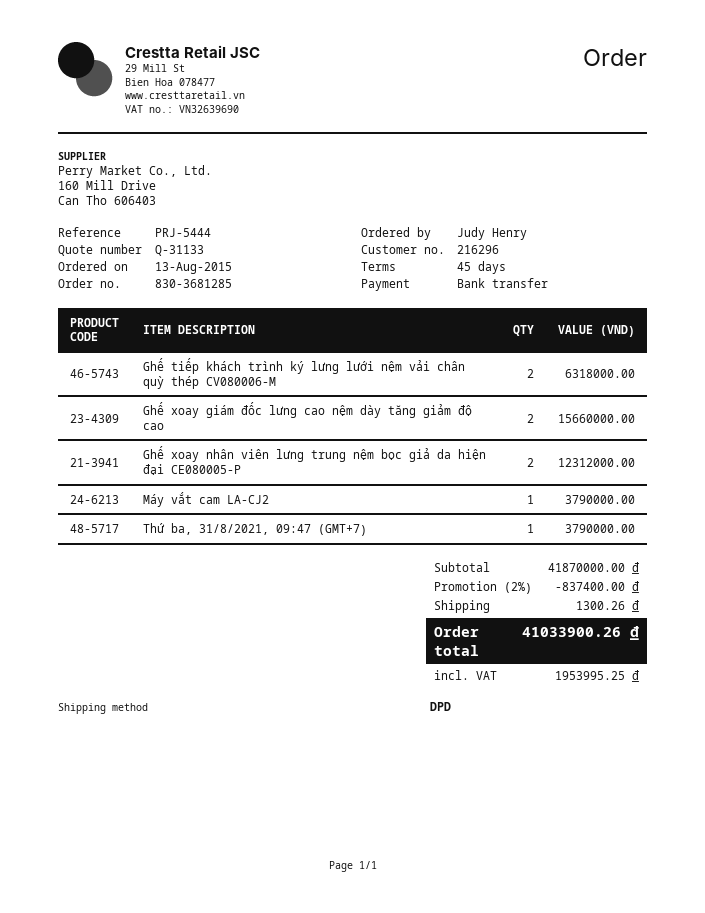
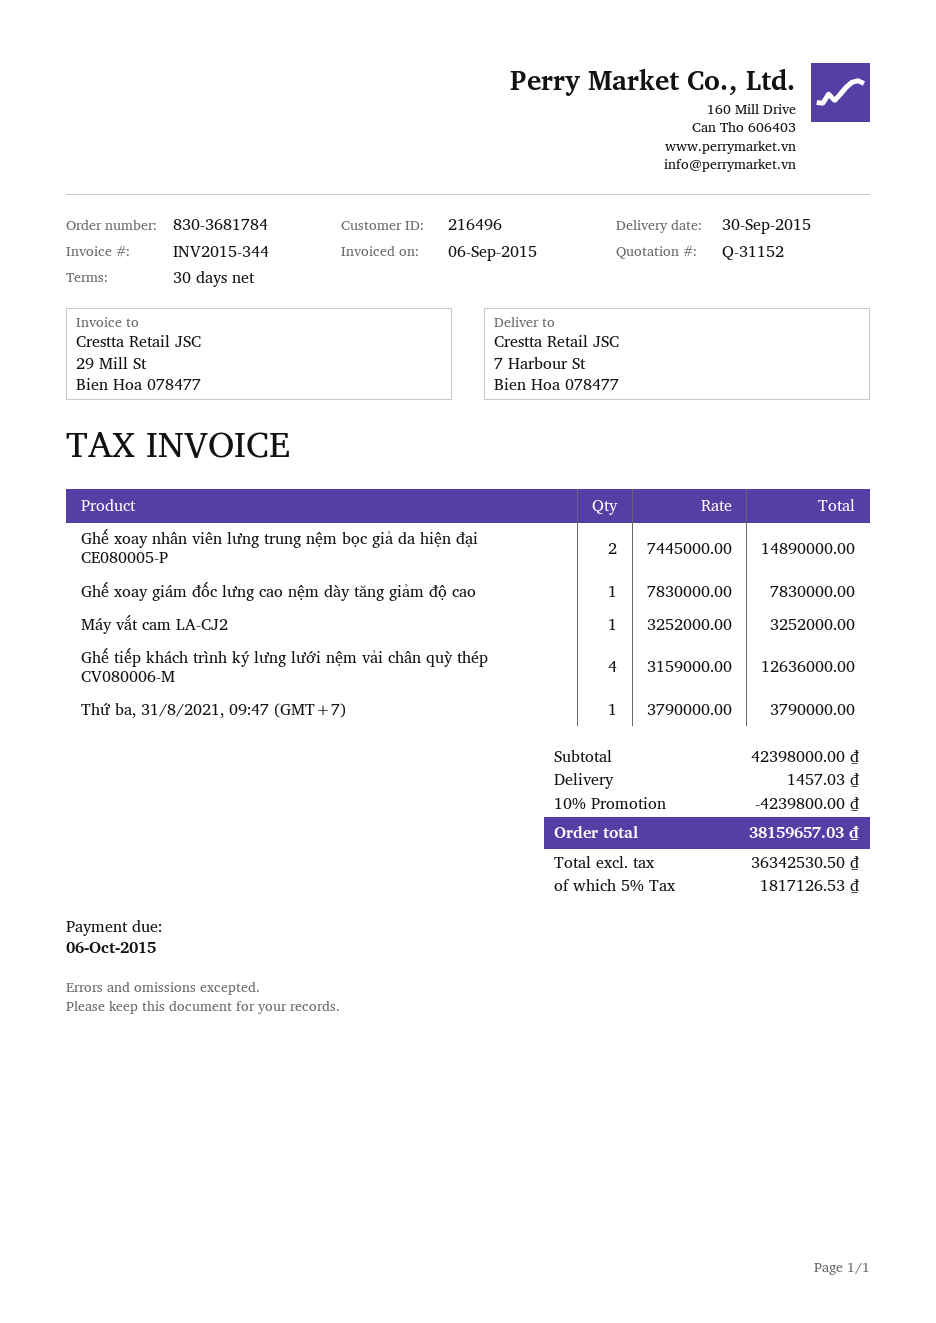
quote number: Q-31133 -> Q-31152
order number: 830-3681285 -> 830-3681784
payment terms: 45 days -> 30 days
customer number: 216296 -> 216496
Ghế tiếp khách trình ký lưng lưới nệm vải chân quỳ thép CV080006-M: 2 for 6318000.00 -> 4 for 12636000.00
Ghế xoay giám đốc lưng cao nệm dày tăng giảm độ cao: 2 for 15660000.00 -> 1 for 7830000.00
Ghế xoay nhân viên lưng trung nệm bọc giả da hiện đại CE080005-P: 2 for 12312000.00 -> 2 for 14890000.00
Máy vắt cam LA-CJ2: 1 for 3790000.00 -> 1 for 3252000.00
subtotal: 41870000.00 -> 42398000.00
discount: 2% = 837400.00 -> 10% = 4239800.00
shipping: 1300.26 -> 1457.03
tax: 1953995.25 -> 1817126.53
total: 41033900.26 -> 38159657.03

